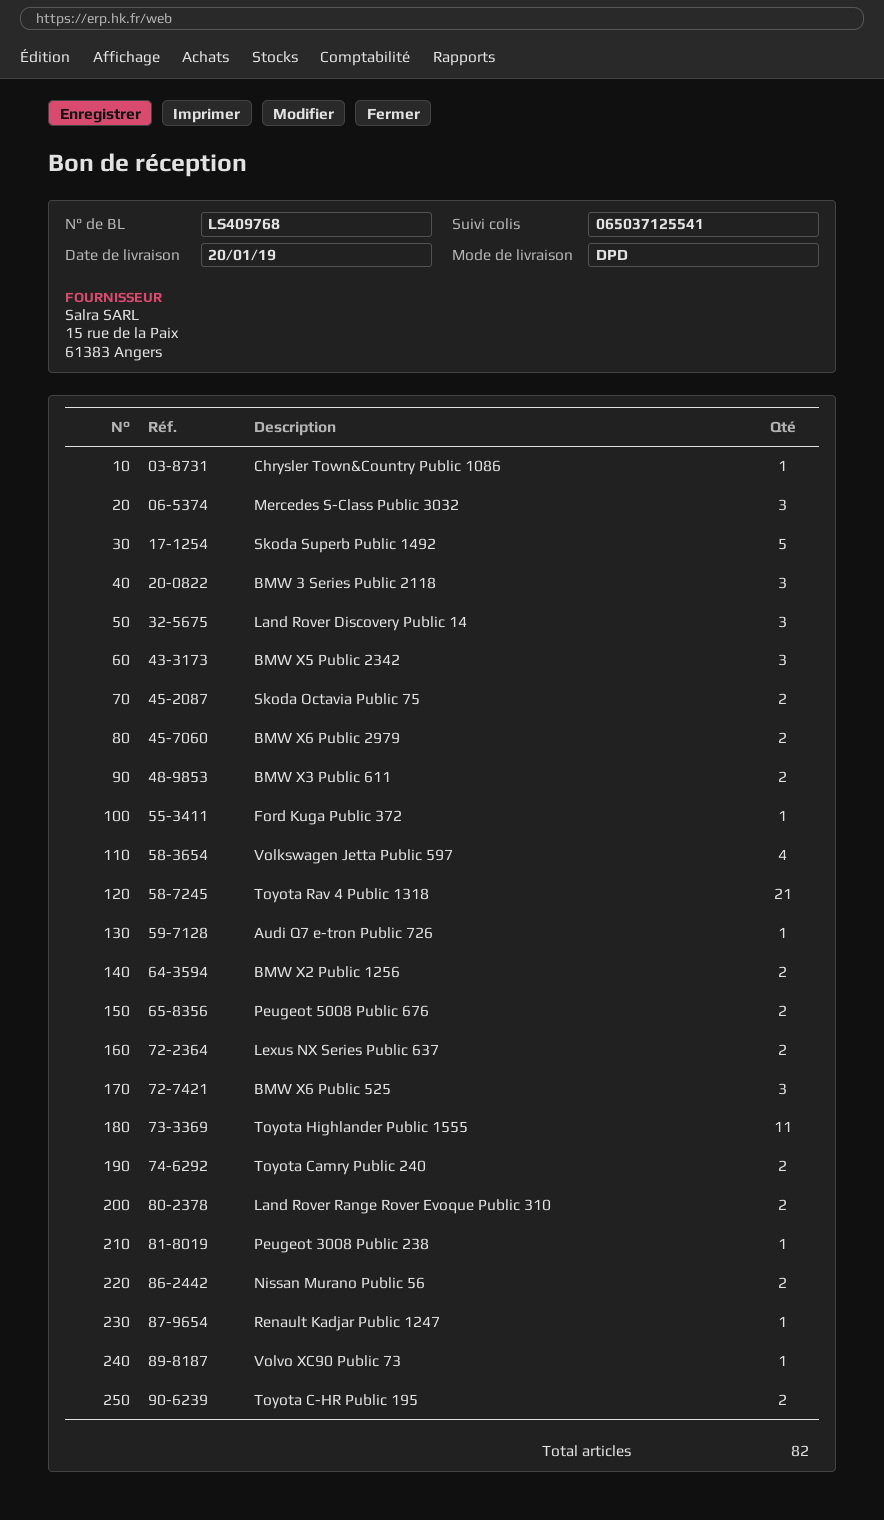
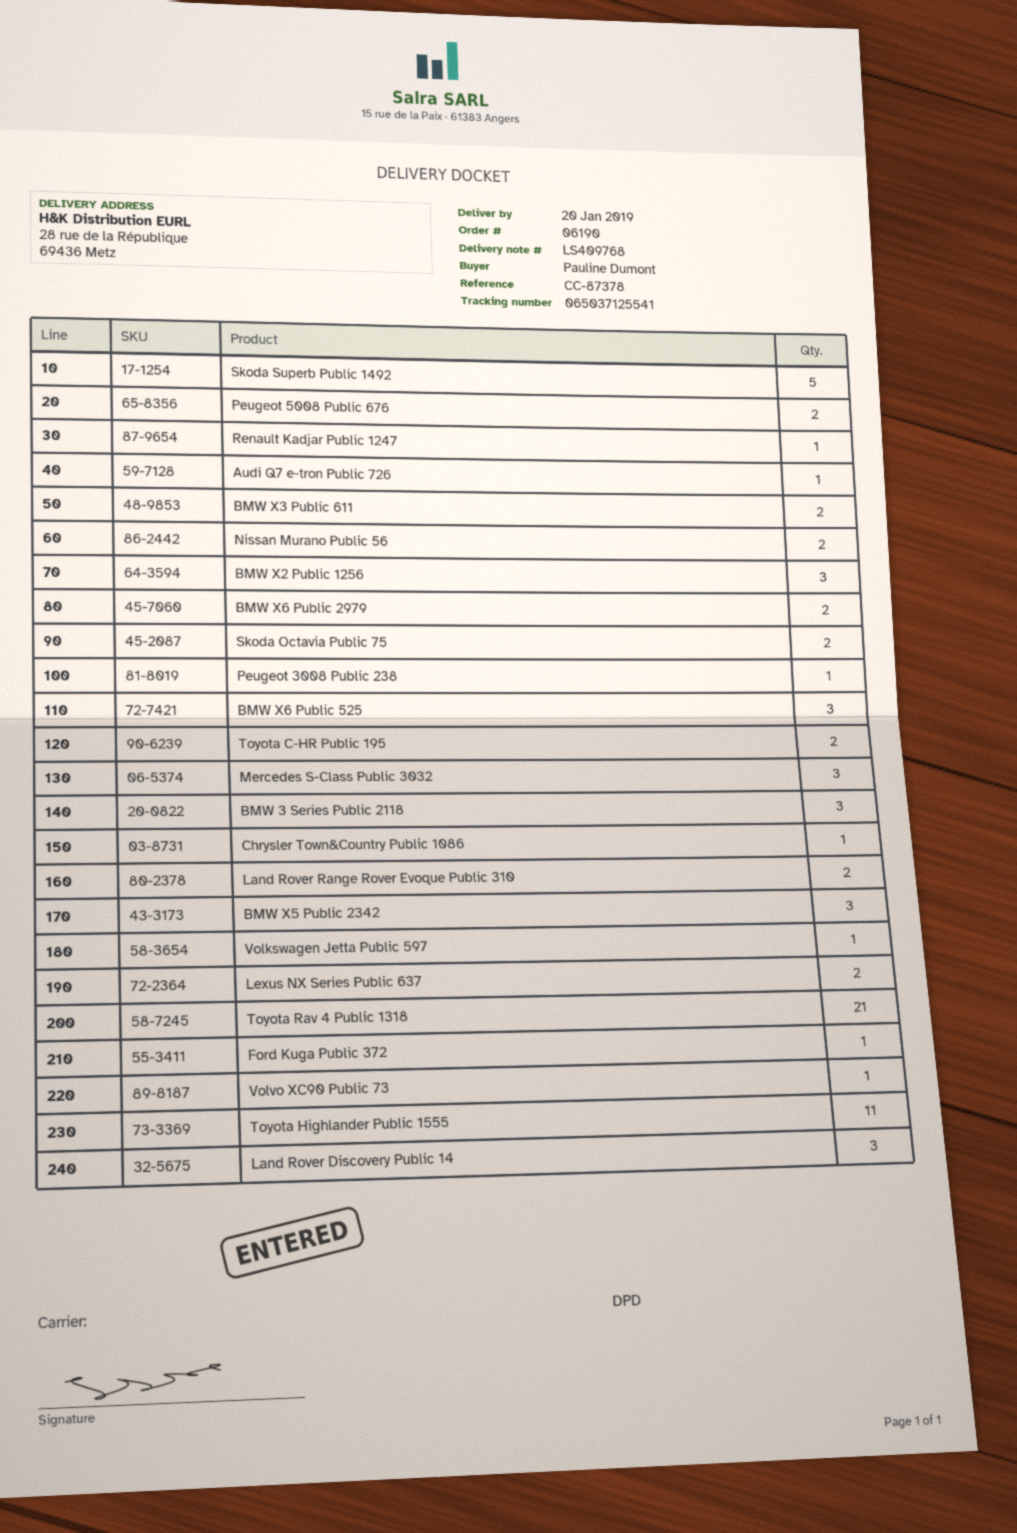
Volkswagen Jetta Public 597: 4 -> 1
BMW X2 Public 1256: 2 -> 3
Toyota Camry Public 240: 2 -> none

